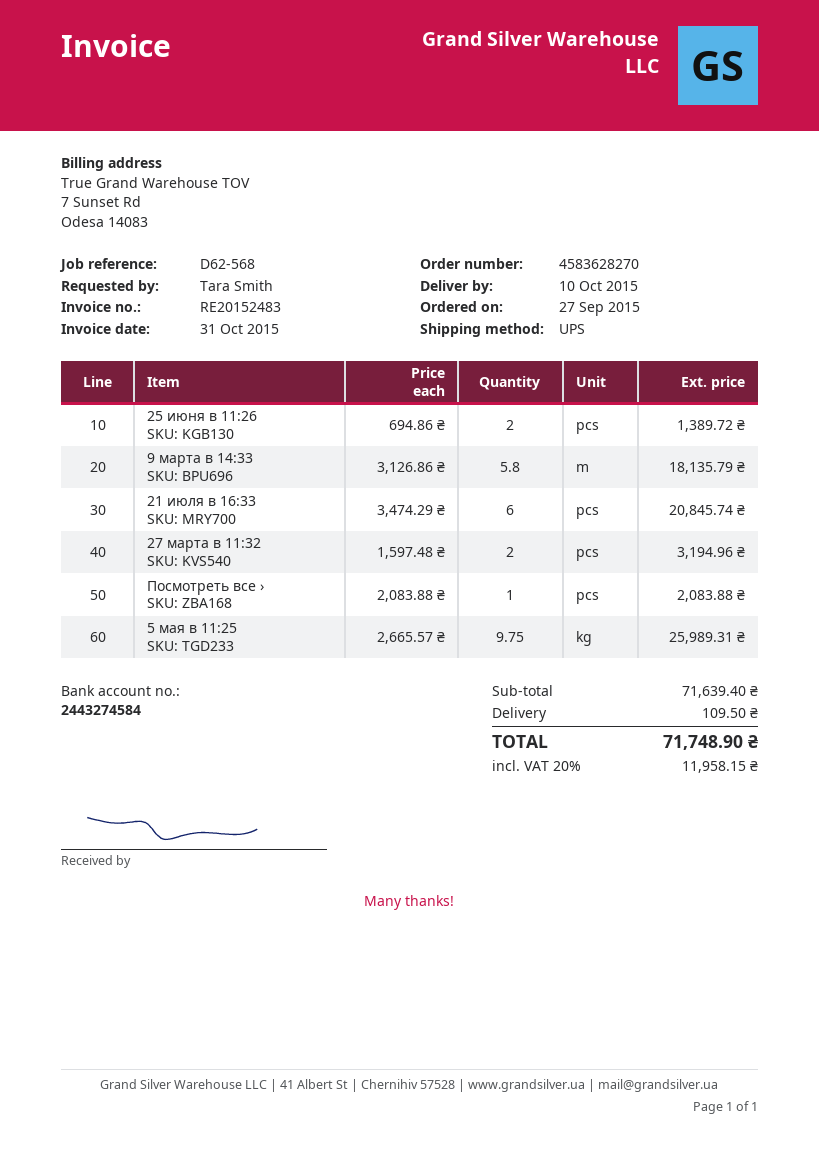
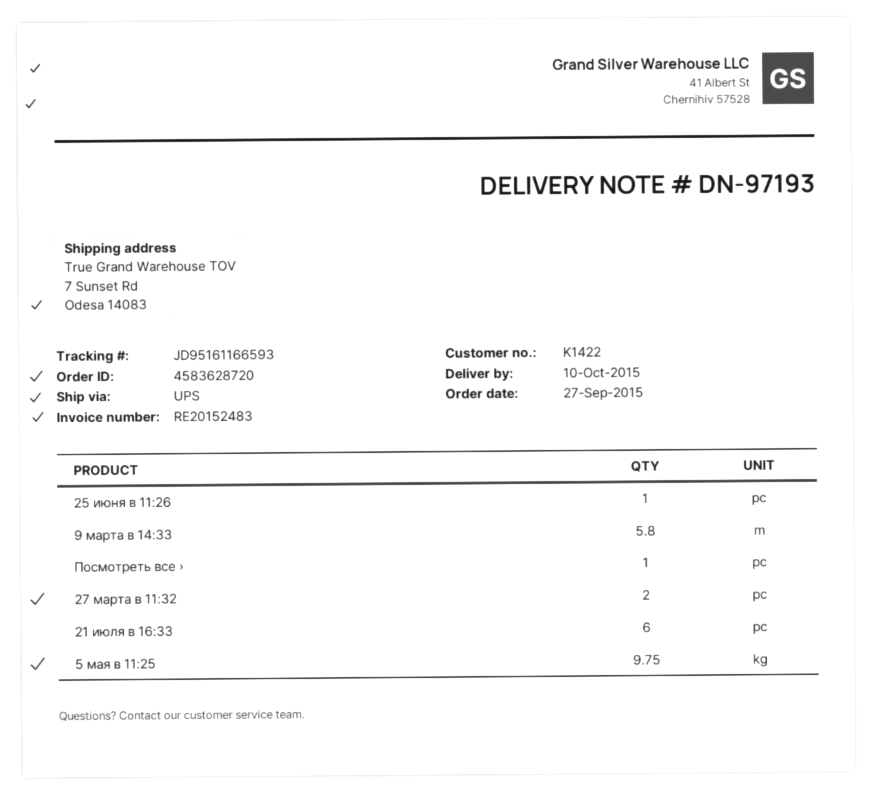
order number: 4583628270 -> 4583628720
25 июня в 11:26: 2 -> 1

